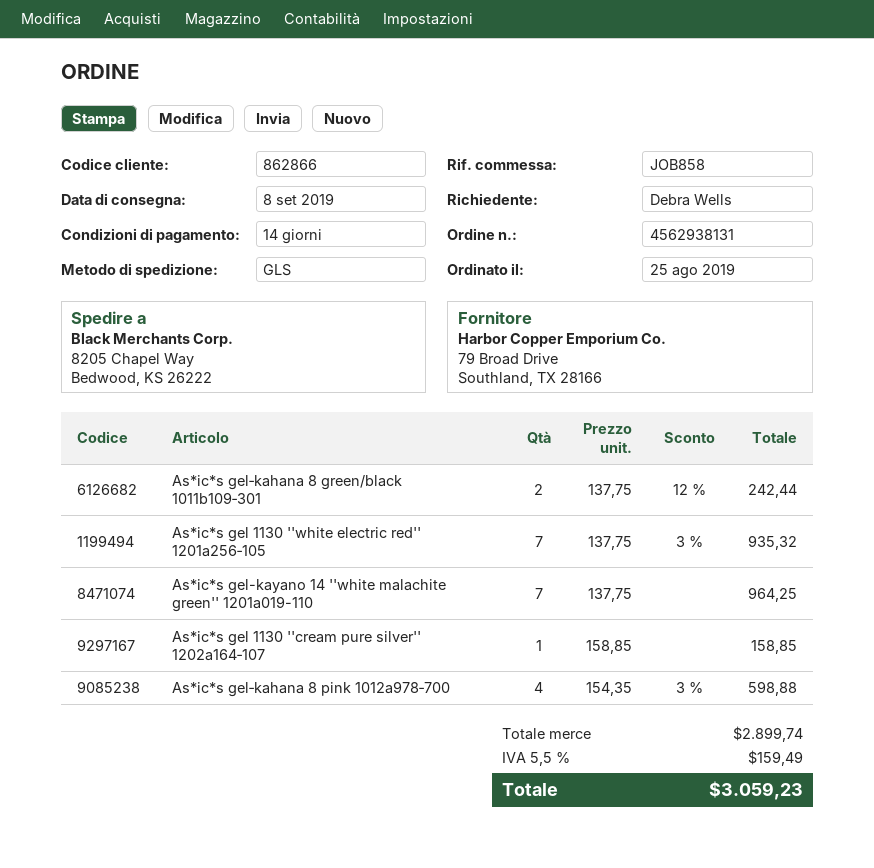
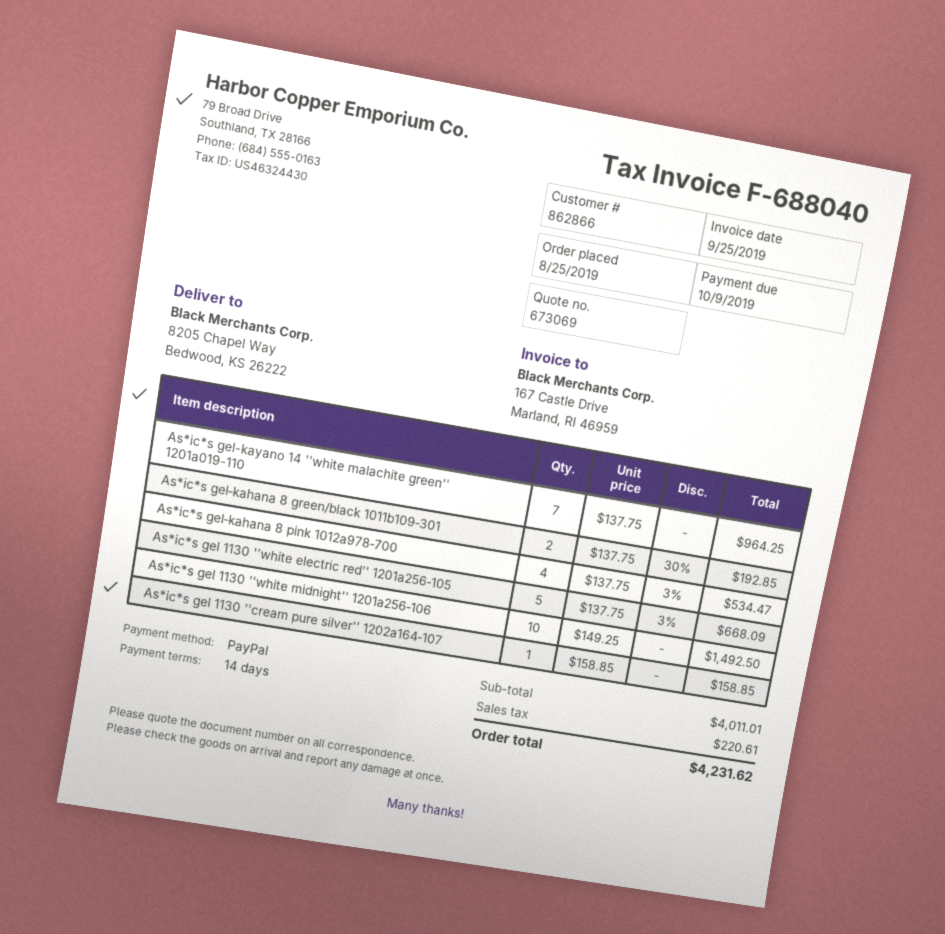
As*ic*s gel‑kahana 8 green/black 1011b109‑301: 2 x 137.75 - 12% = 242.44 -> 2 x 137.75 - 30% = 192.85
As*ic*s gel 1130 ''white electric red'' 1201a256‑105: 7 x 137.75 - 3% = 935.32 -> 5 x 137.75 - 3% = 668.09
As*ic*s gel‑kahana 8 pink 1012a978‑700: 4 x 154.35 - 3% = 598.88 -> 4 x 137.75 - 3% = 534.47
As*ic*s gel 1130 ''white midnight'' 1201a256‑106: none -> 10 x 149.25 = 1492.50
subtotal: 2899.74 -> 4011.01
tax: 159.49 -> 220.61
total: 3059.23 -> 4231.62

